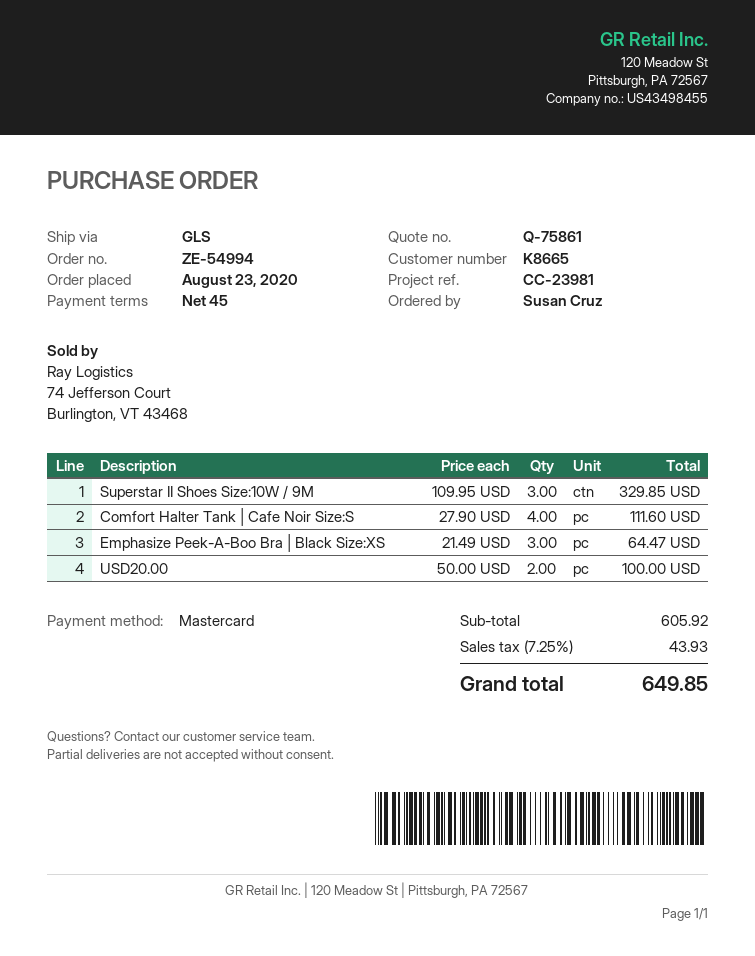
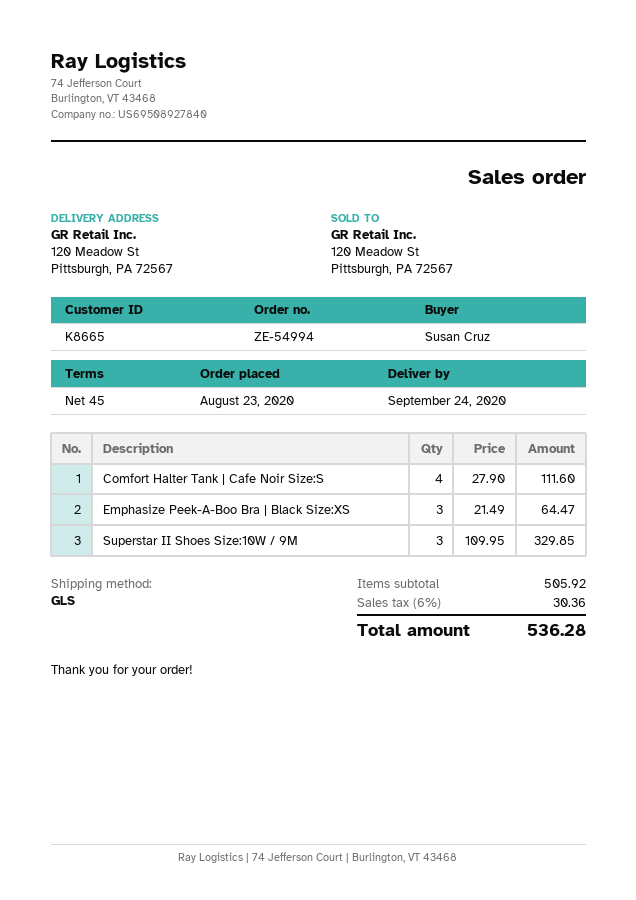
USD20.00: 2 x 50.00 = 100.00 -> none
subtotal: 605.92 -> 505.92
tax: 7.25% = 43.93 -> 6% = 30.36
total: 649.85 -> 536.28

